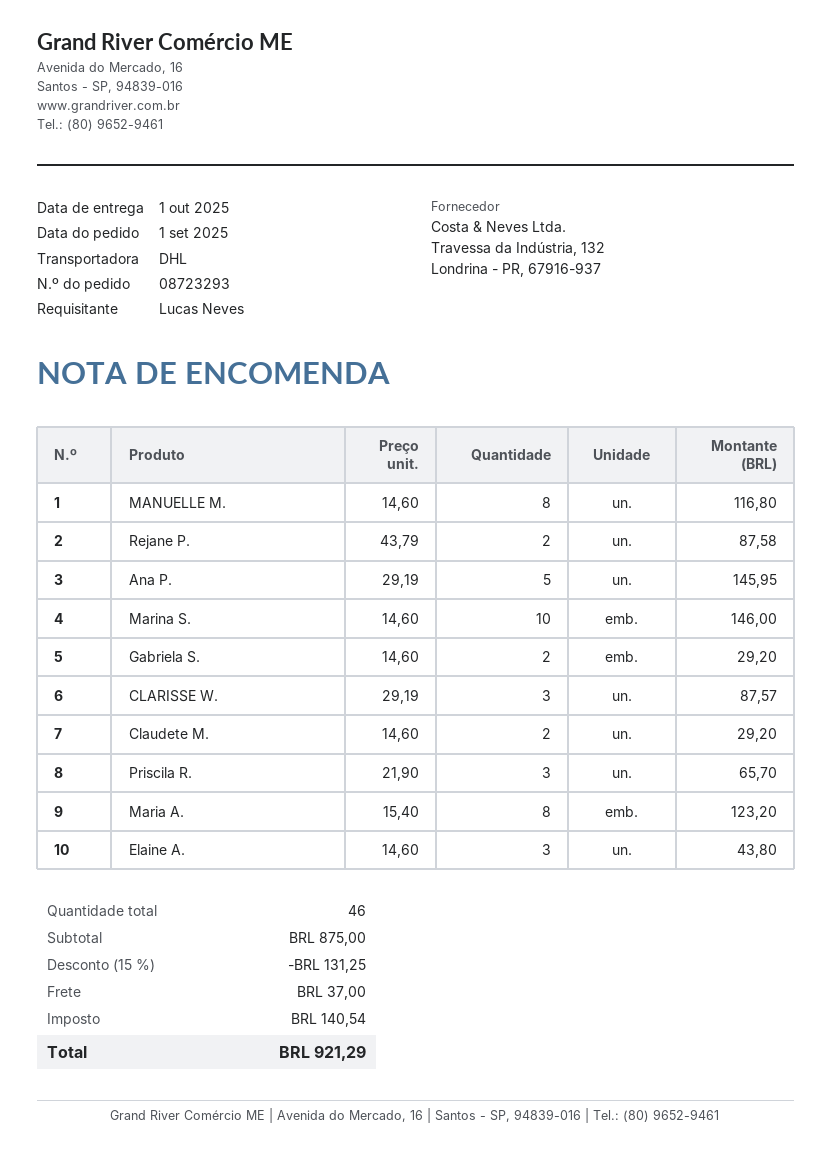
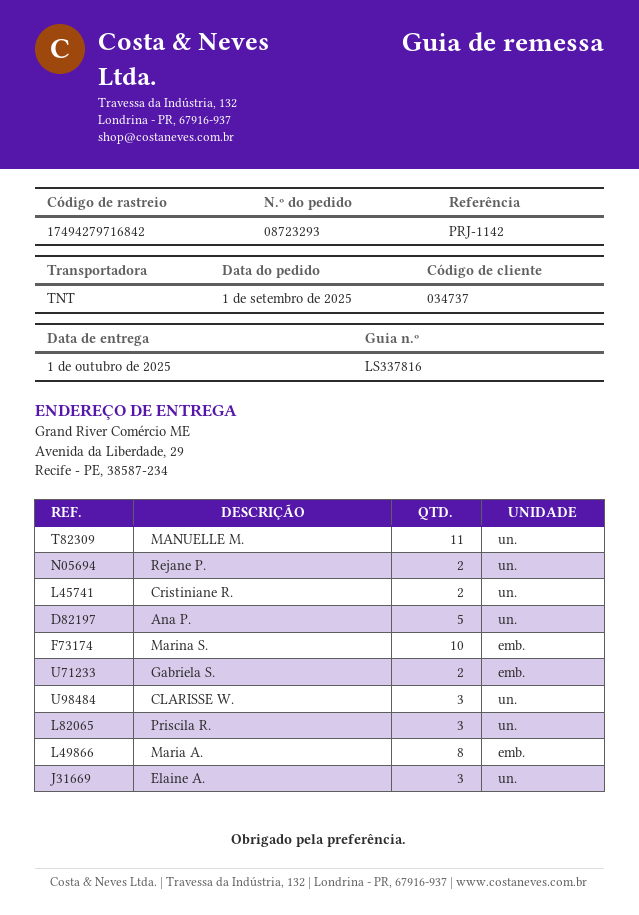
shipping method: DHL -> TNT
MANUELLE M.: 8 -> 11
Claudete M.: 2 -> none
Cristiniane R.: none -> 2

